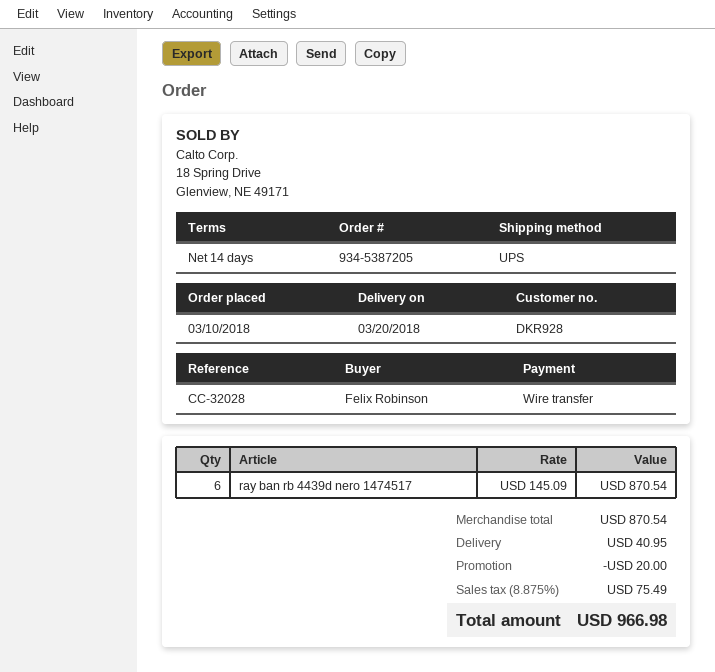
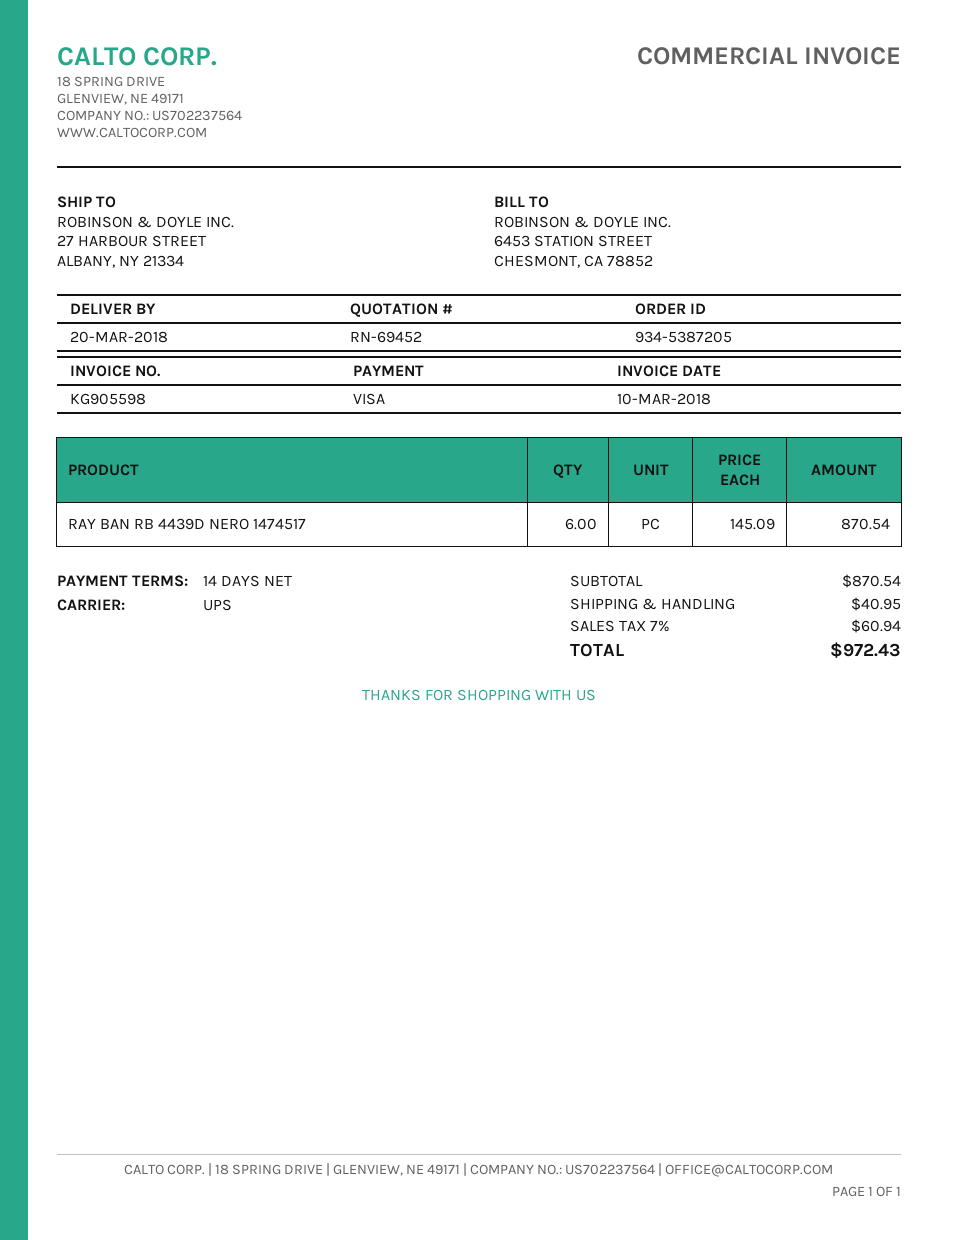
payment method: bank transfer -> Visa
discount: 20.00 -> none
tax: 8.875% = 75.49 -> 7% = 60.94
total: 966.98 -> 972.43

